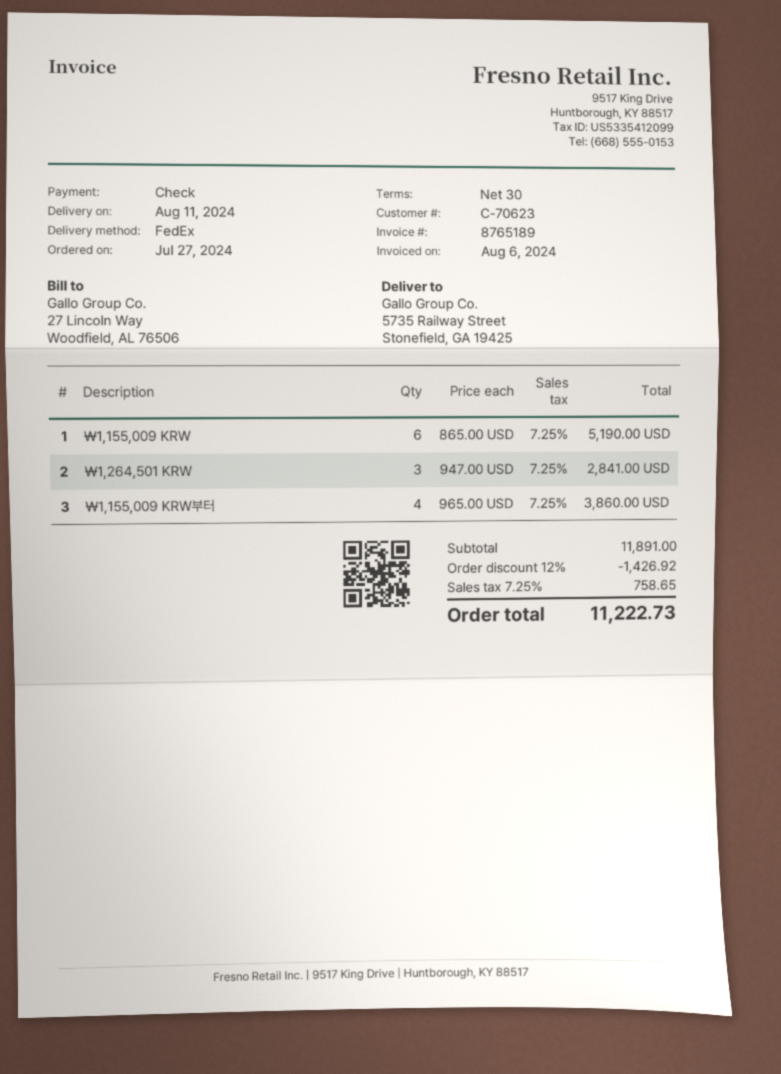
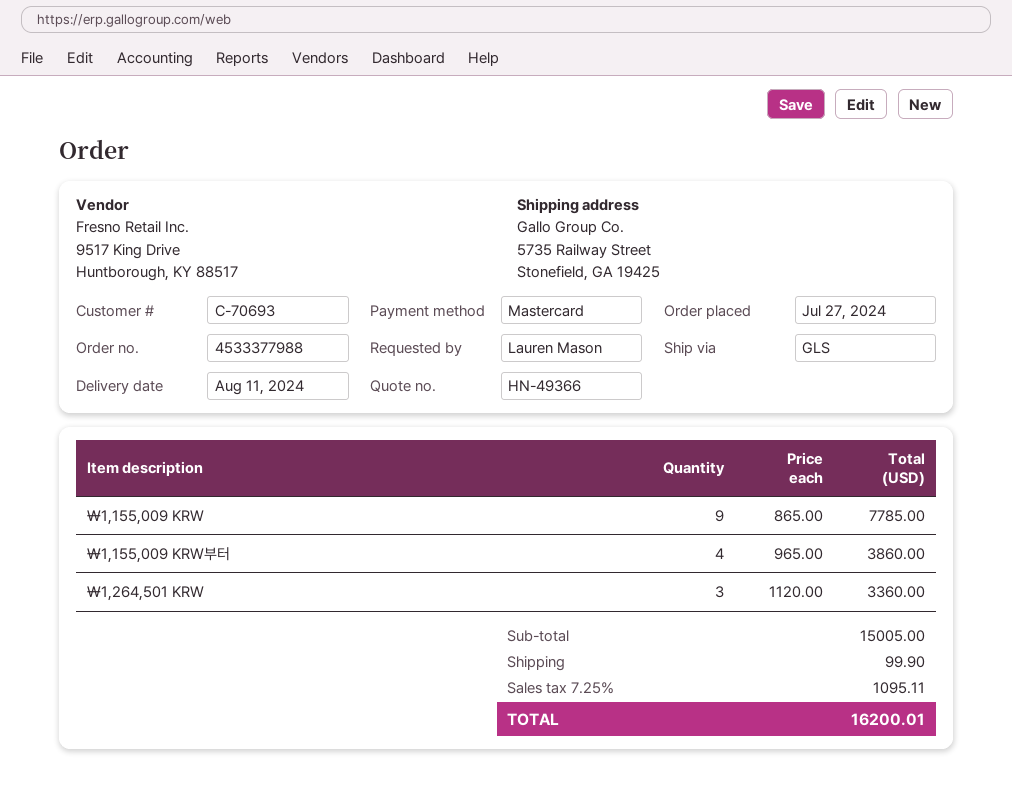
customer number: C-70623 -> C-70693
payment method: cheque -> Mastercard
shipping method: FedEx -> GLS
₩1,155,009 KRW: 6 x 865.00 = 5190.00 -> 9 x 865.00 = 7785.00
₩1,264,501 KRW: 3 x 947.00 = 2841.00 -> 3 x 1120.00 = 3360.00
subtotal: 11891.00 -> 15005.00
discount: 12% = 1426.92 -> none
shipping: none -> 99.90
tax: 7.25% = 758.65 -> 7.25% = 1095.11
total: 11222.73 -> 16200.01

